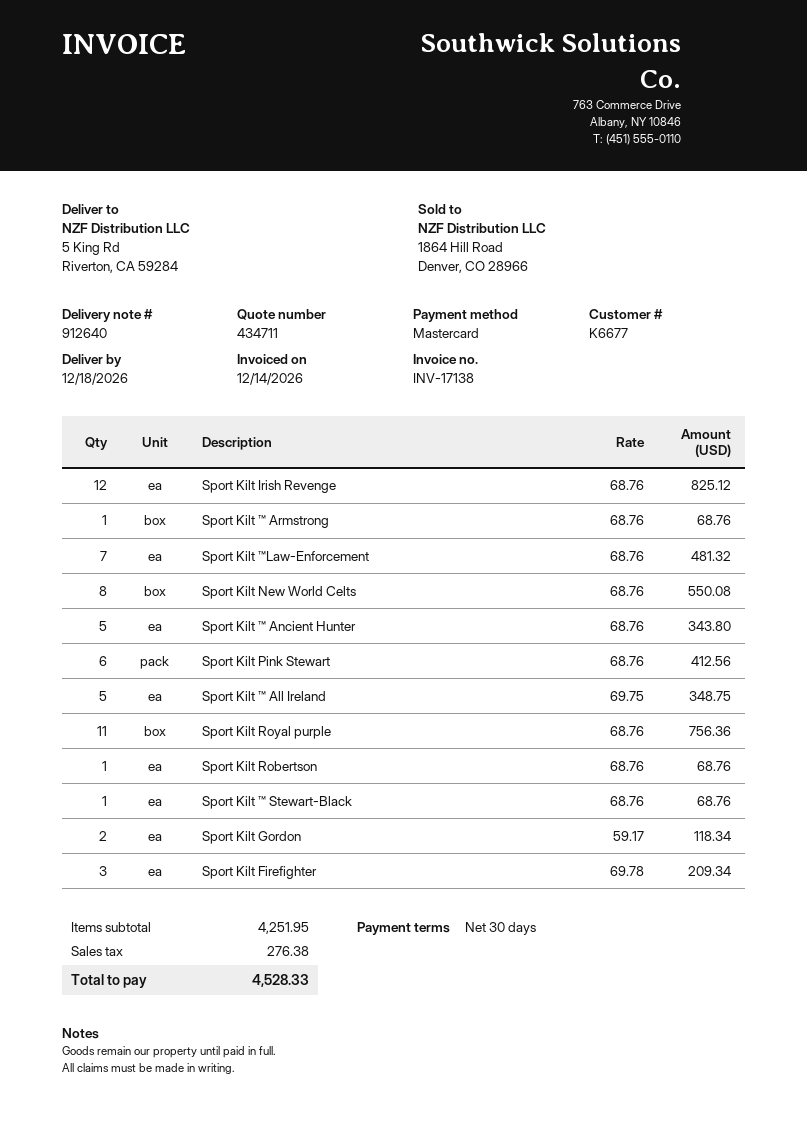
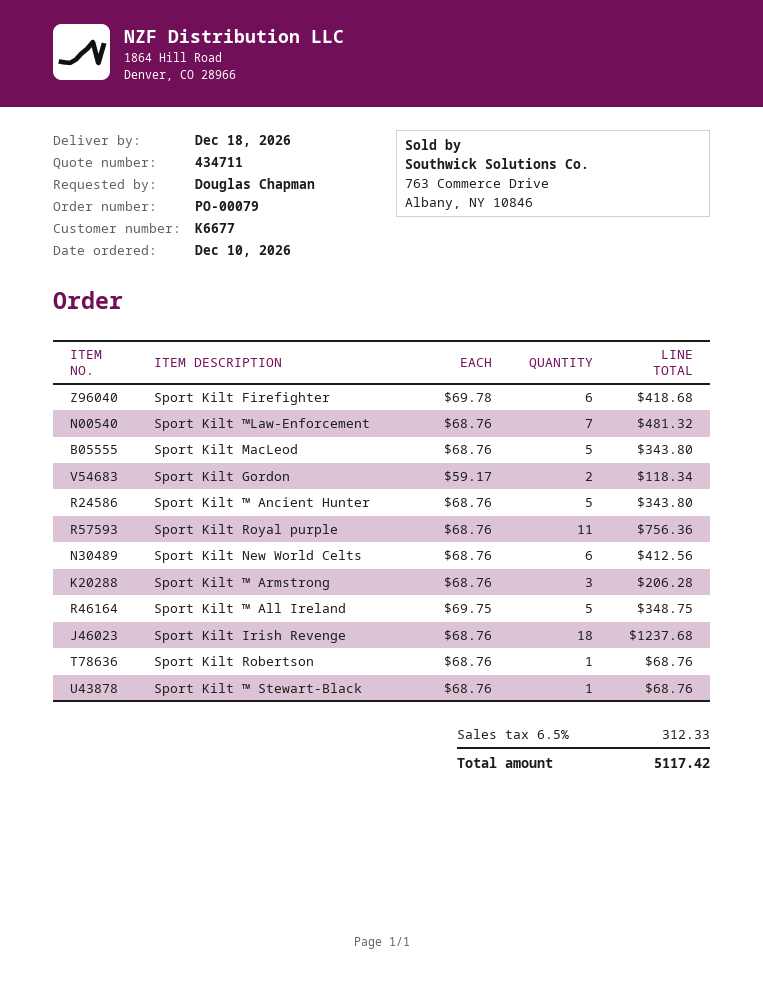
Sport Kilt Irish Revenge: 12 x 68.76 = 825.12 -> 18 x 68.76 = 1237.68
Sport Kilt ™ Armstrong: 1 x 68.76 = 68.76 -> 3 x 68.76 = 206.28
Sport Kilt New World Celts: 8 x 68.76 = 550.08 -> 6 x 68.76 = 412.56
Sport Kilt Pink Stewart: 6 x 68.76 = 412.56 -> none
Sport Kilt Firefighter: 3 x 69.78 = 209.34 -> 6 x 69.78 = 418.68
Sport Kilt MacLeod: none -> 5 x 68.76 = 343.80
tax: 276.38 -> 312.33
total: 4528.33 -> 5117.42

